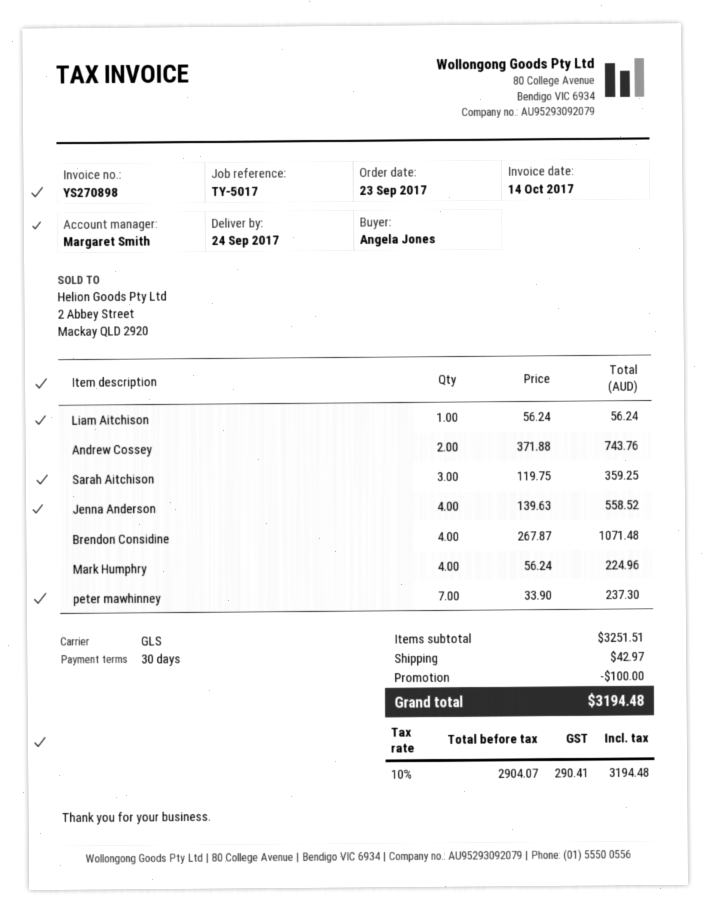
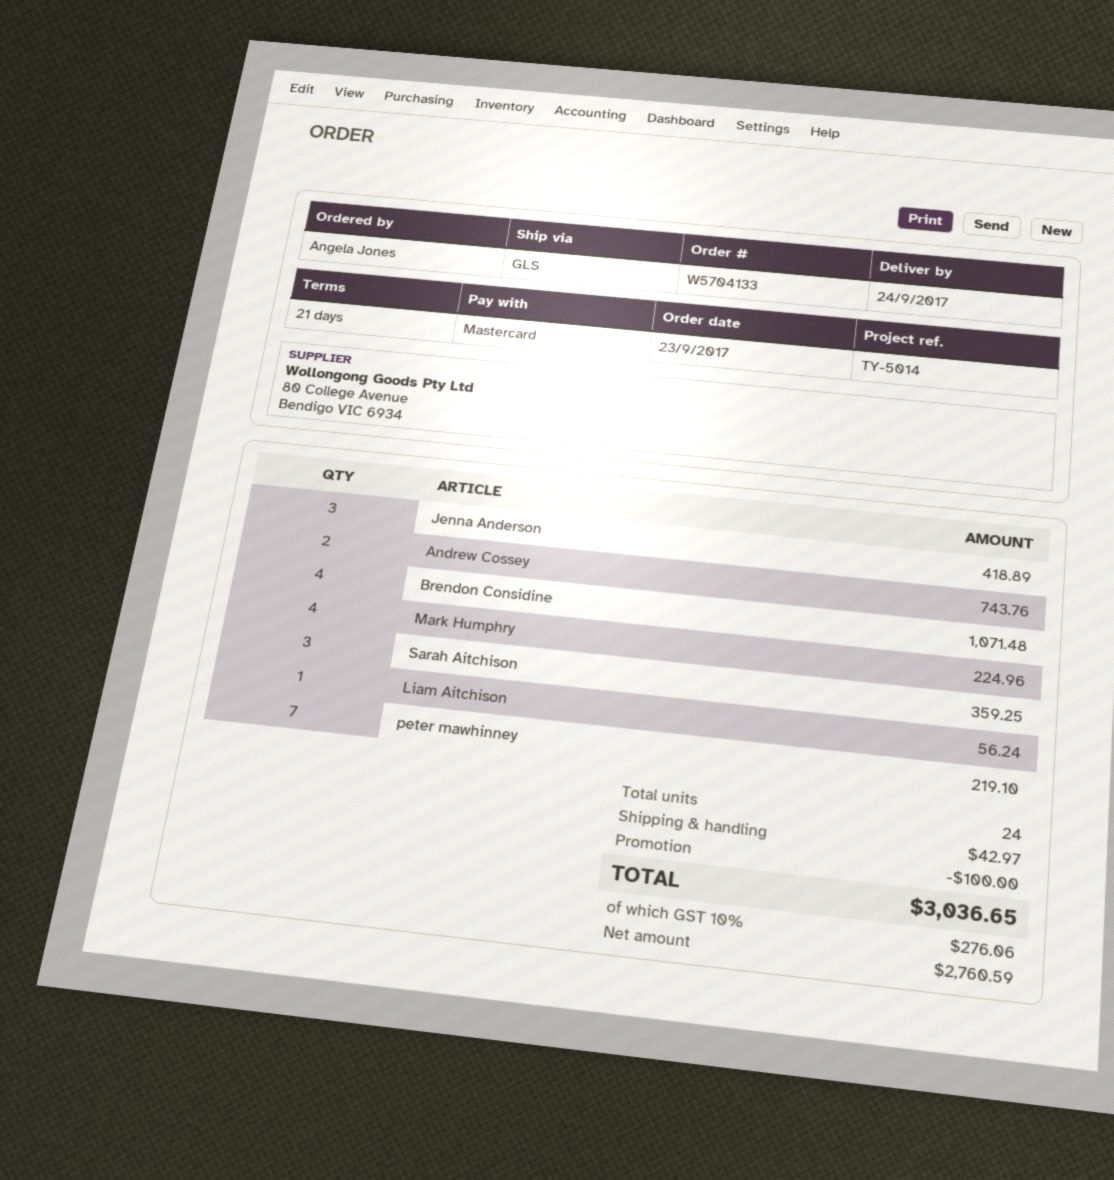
payment terms: 30 days -> 21 days
reference: TY-5017 -> TY-5014
Jenna Anderson: 4 for 558.52 -> 3 for 418.89
peter mawhinney: 7 for 237.30 -> 7 for 219.10
net: 2904.07 -> 2760.59
tax: 10% = 290.41 -> 10% = 276.06
total: 3194.48 -> 3036.65

